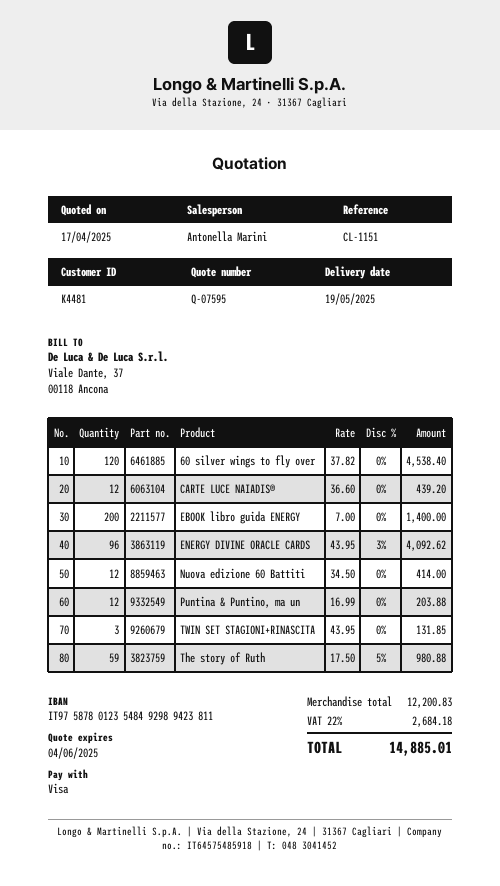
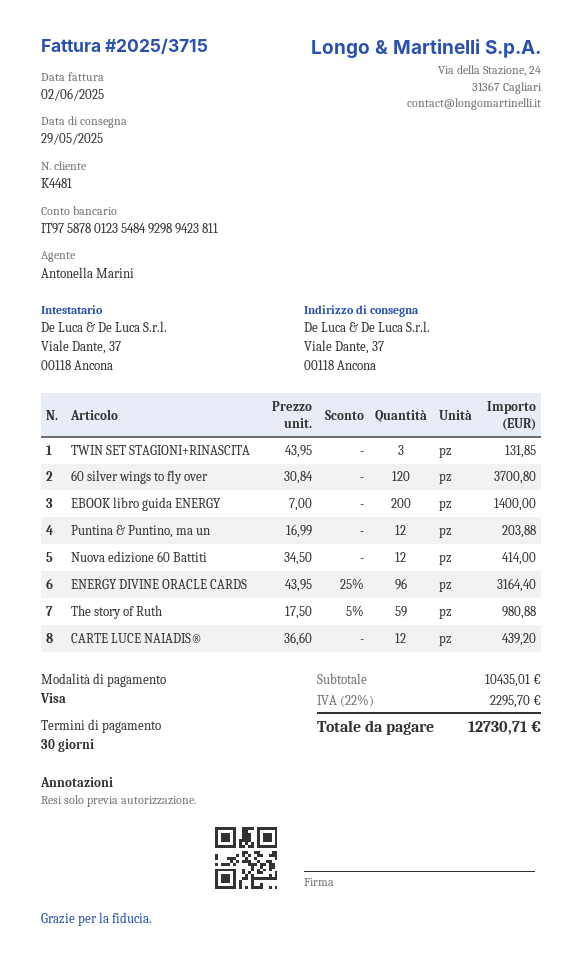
delivery date: 2025-05-19 -> 2025-05-29
60 silver wings to fly over: 120 x 37.82 = 4538.40 -> 120 x 30.84 = 3700.80
ENERGY DIVINE ORACLE CARDS: 96 x 43.95 - 3% = 4092.62 -> 96 x 43.95 - 25% = 3164.40
subtotal: 12200.83 -> 10435.01
tax: 22% = 2684.18 -> 22% = 2295.70
total: 14885.01 -> 12730.71

